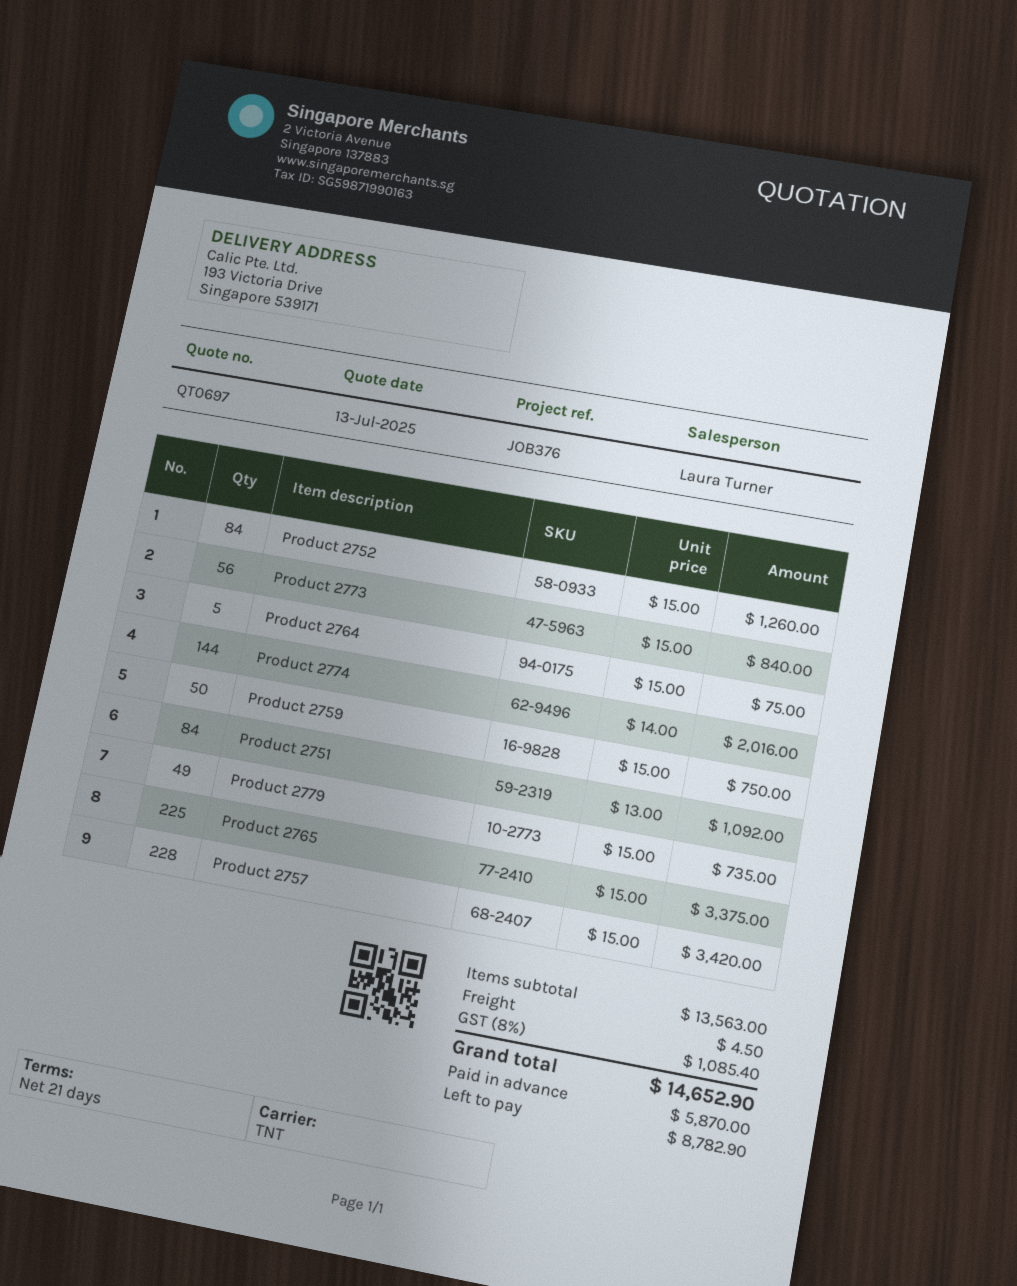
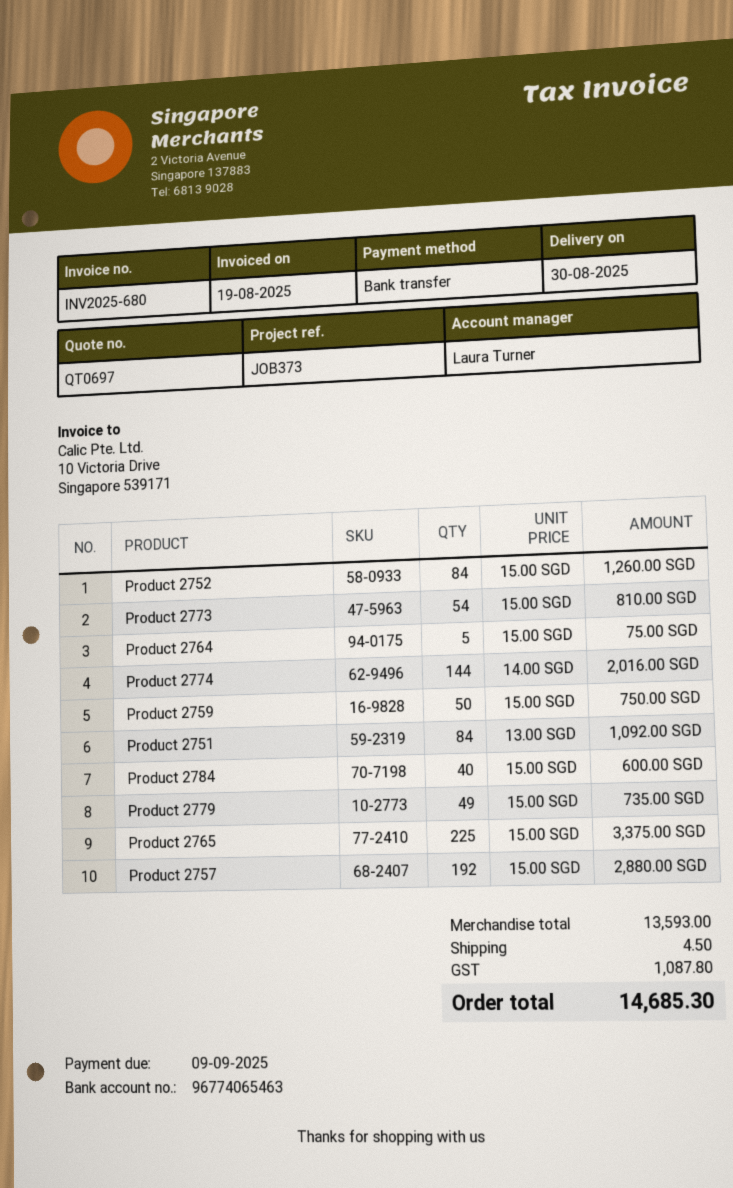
reference: JOB376 -> JOB373
Product 2773: 56 x 15.00 = 840.00 -> 54 x 15.00 = 810.00
Product 2757: 228 x 15.00 = 3420.00 -> 192 x 15.00 = 2880.00
Product 2784: none -> 40 x 15.00 = 600.00
subtotal: 13563.00 -> 13593.00
tax: 1085.40 -> 1087.80
total: 14652.90 -> 14685.30

